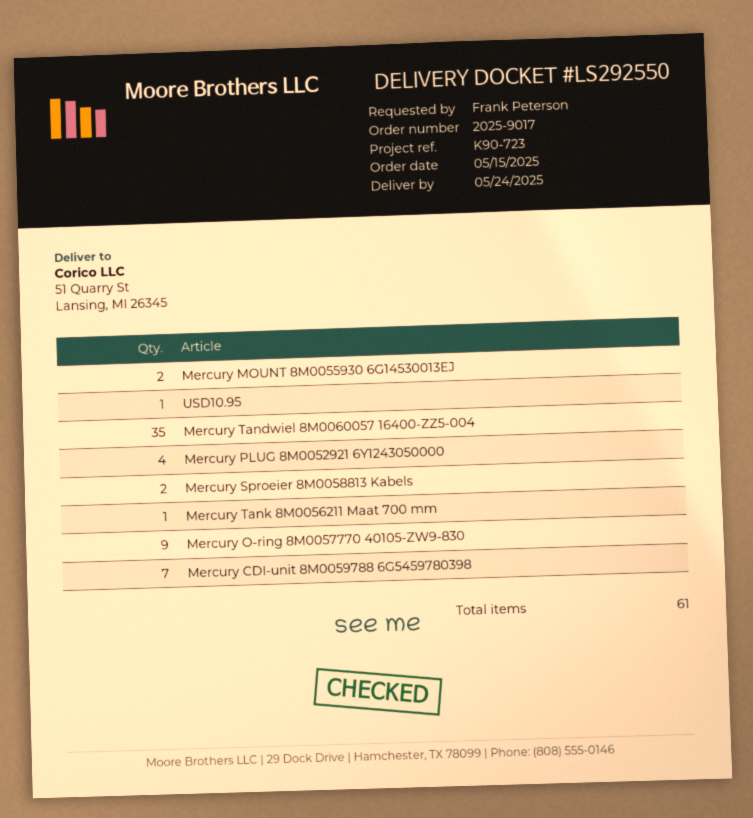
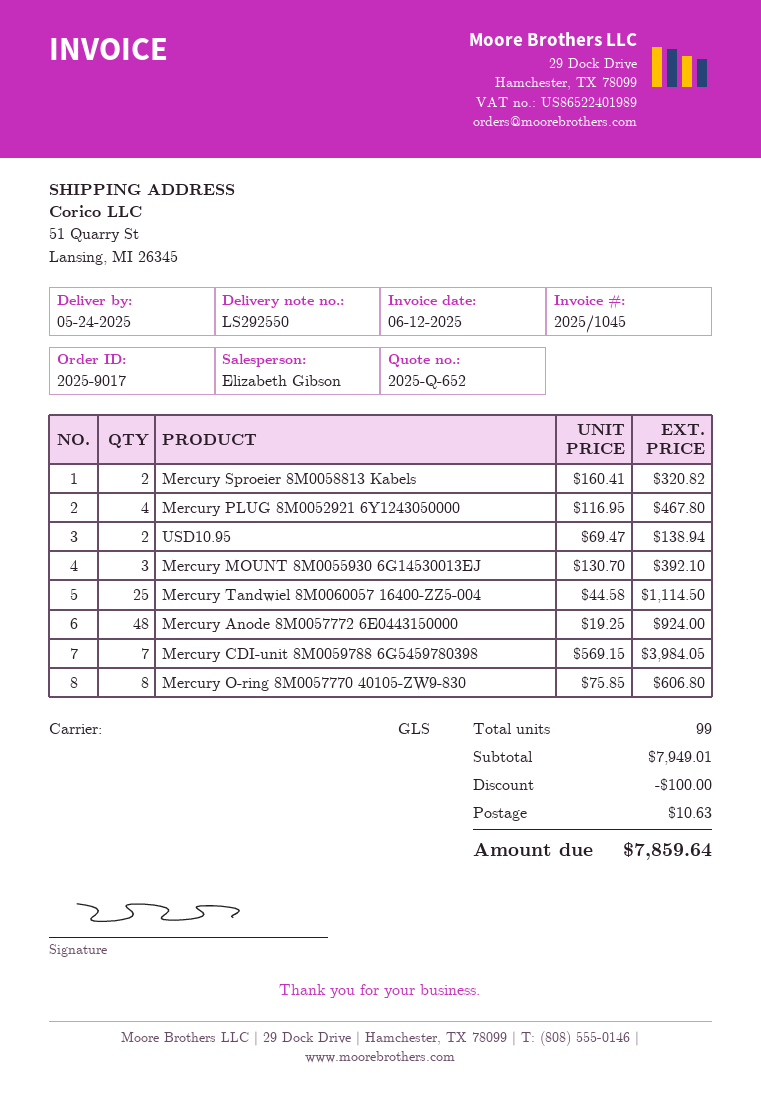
Mercury MOUNT 8M0055930 6G14530013EJ: 2 -> 3
USD10.95: 1 -> 2
Mercury Tandwiel 8M0060057 16400-ZZ5-004: 35 -> 25
Mercury Tank 8M0056211 Maat 700 mm: 1 -> none
Mercury O-ring 8M0057770 40105-ZW9-830: 9 -> 8
Mercury Anode 8M0057772 6E0443150000: none -> 48
total quantity: 61 -> 99

